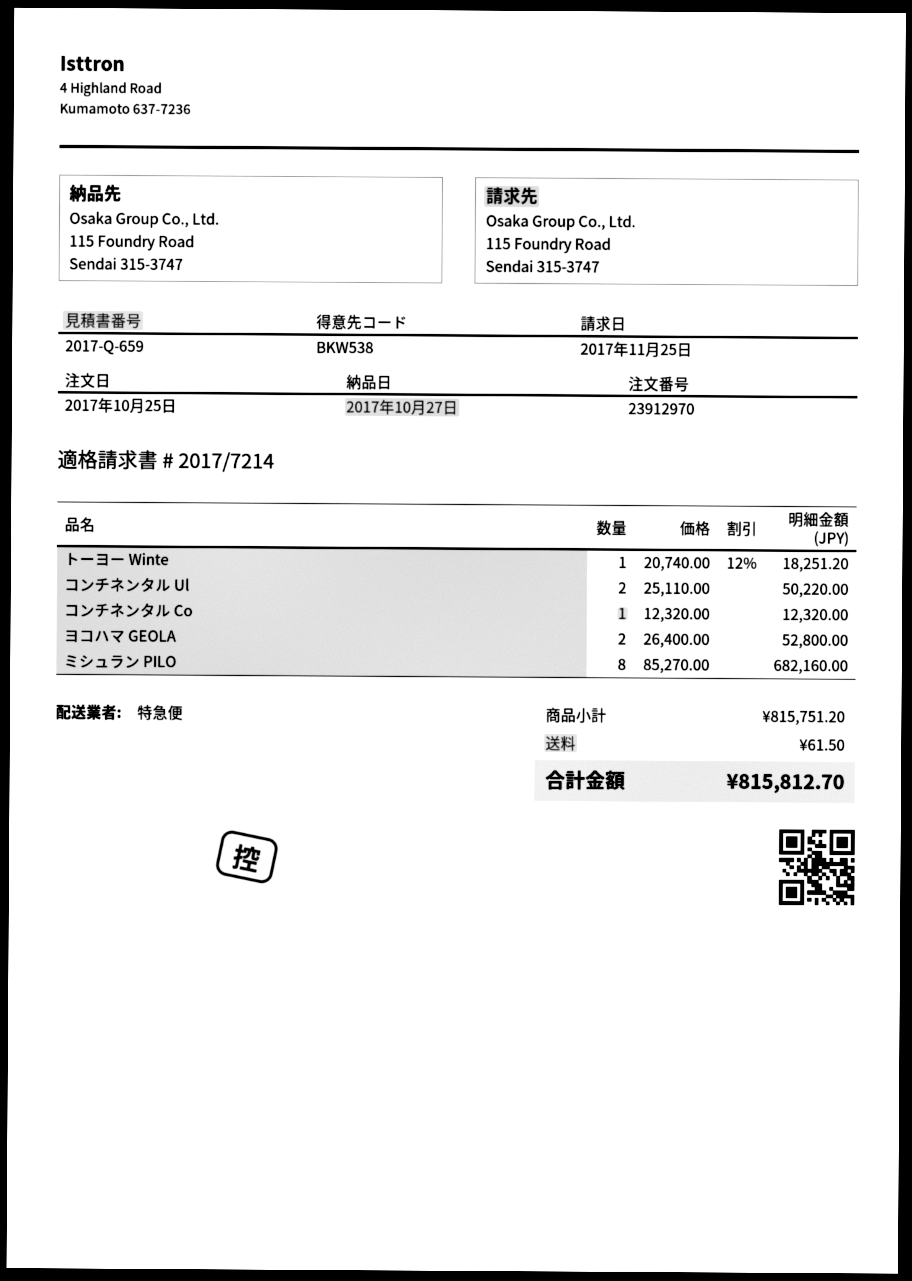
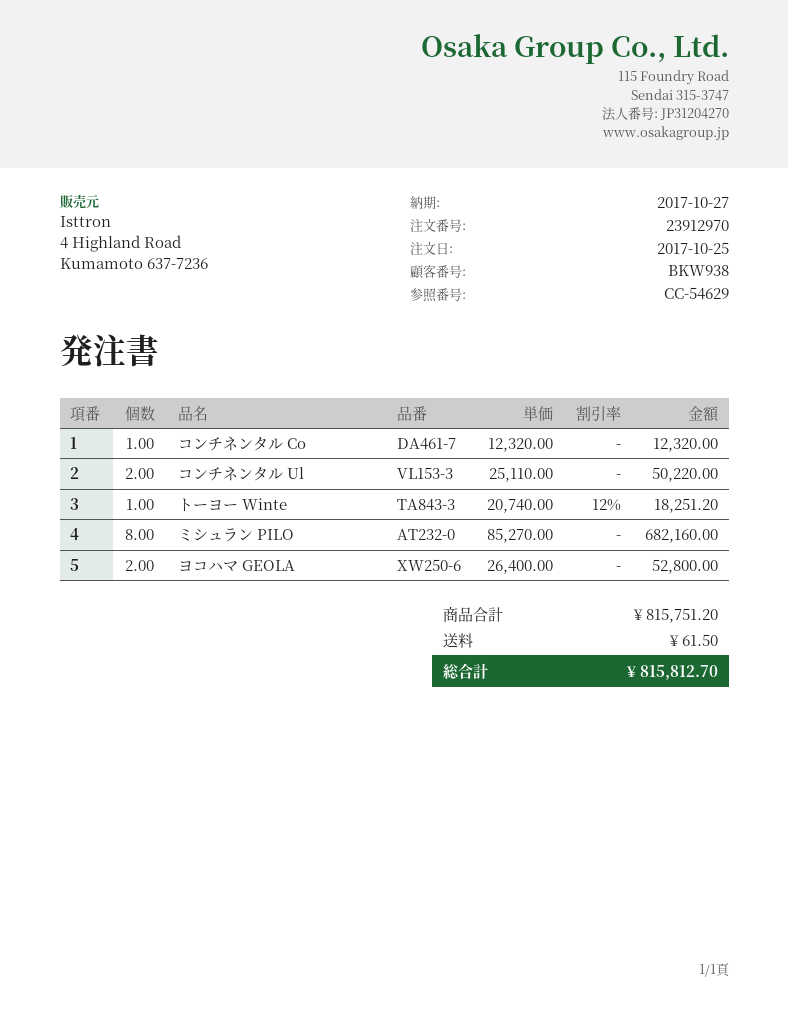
customer number: BKW538 -> BKW938

